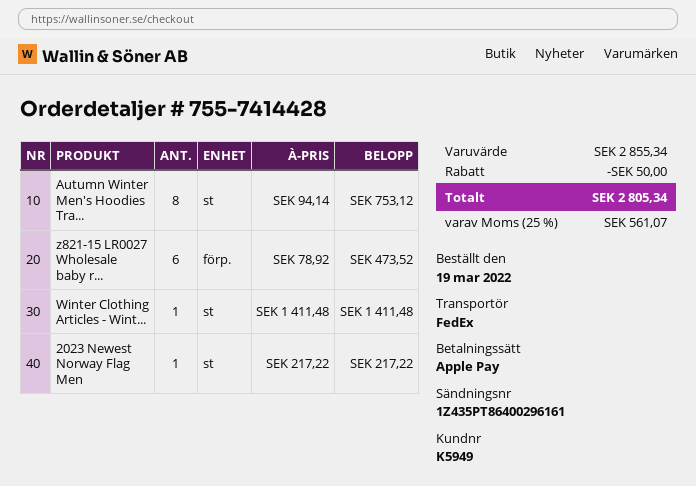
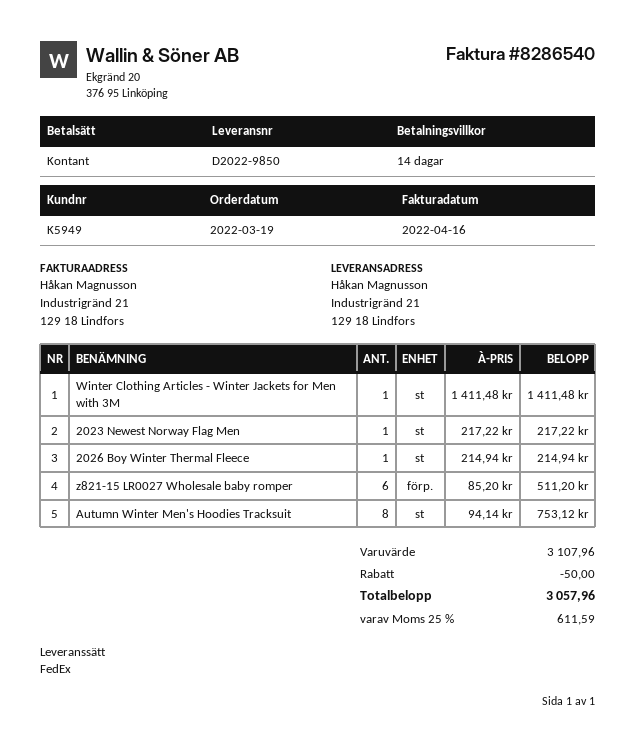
payment method: Apple Pay -> cash
z821-15 LR0027 Wholesale baby r...: 6 x 78.92 = 473.52 -> 6 x 85.20 = 511.20
2026 Boy Winter Thermal Fleece: none -> 1 x 214.94 = 214.94
subtotal: 2855.34 -> 3107.96
tax: 25% = 561.07 -> 25% = 611.59
total: 2805.34 -> 3057.96

